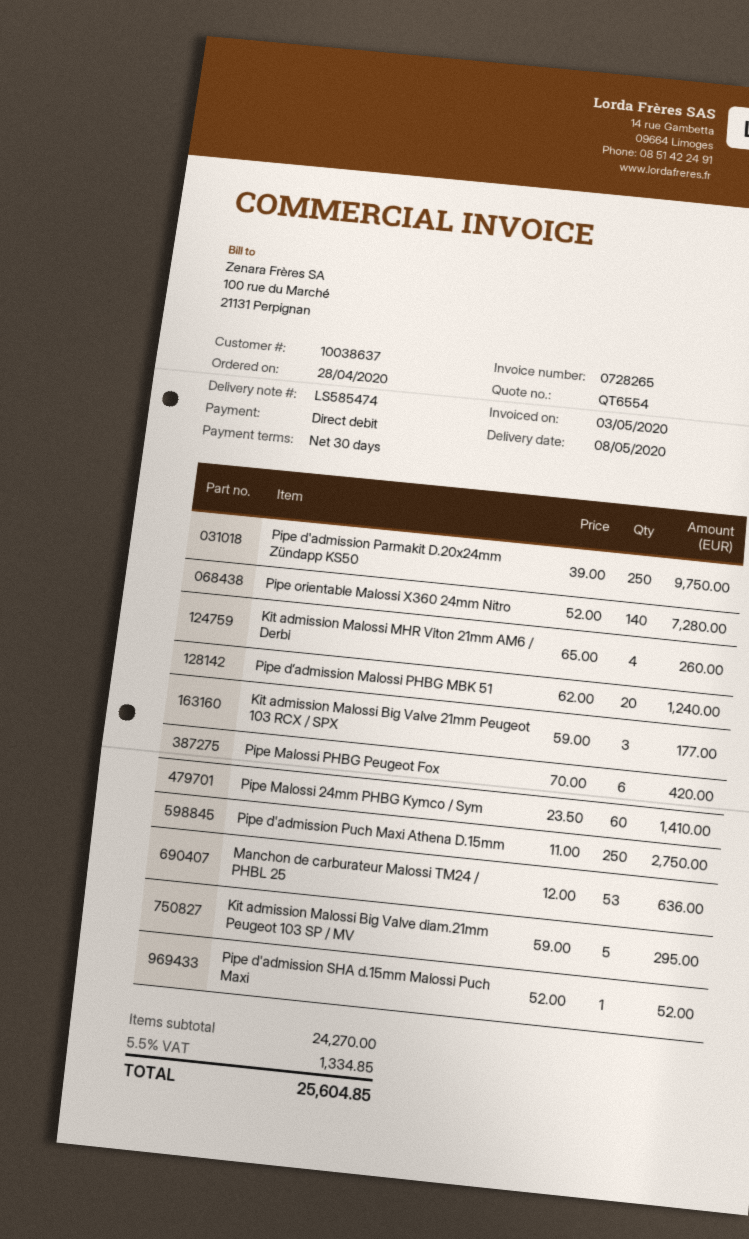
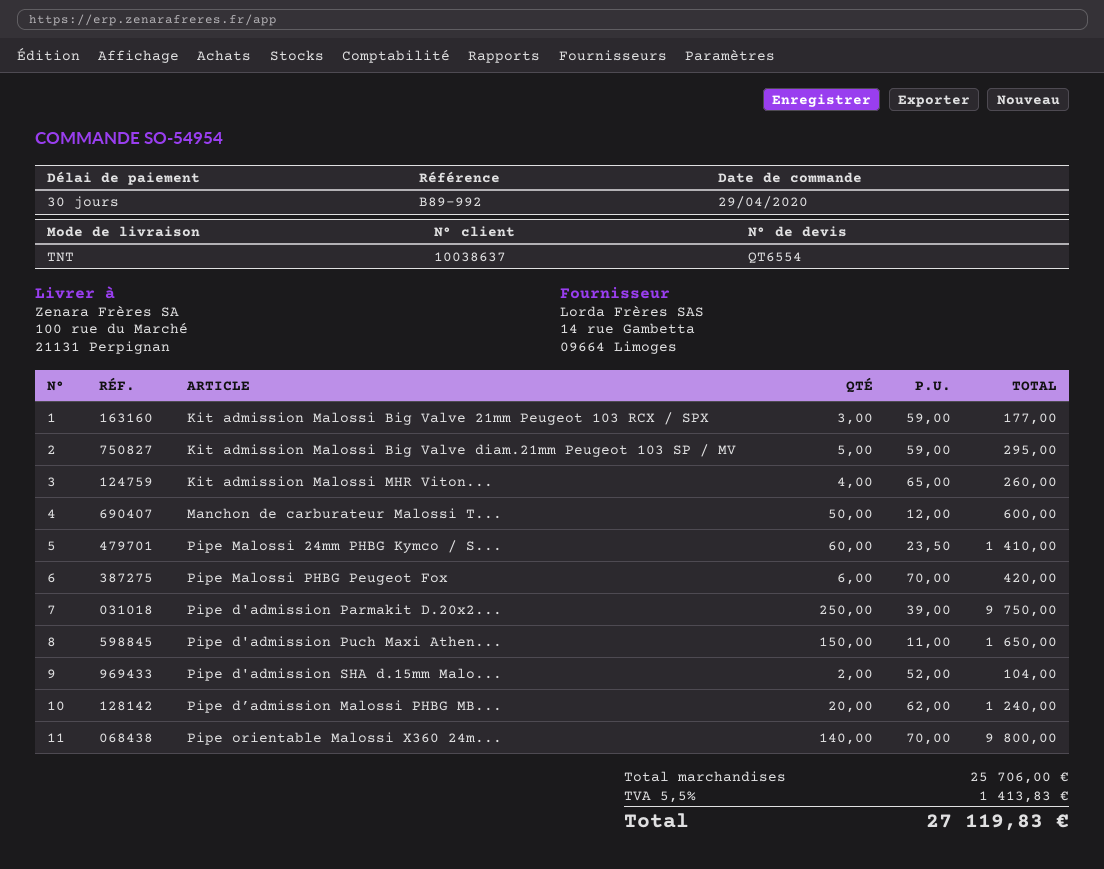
order date: 2020-04-28 -> 2020-04-29
Pipe orientable Malossi X360 24mm Nitro: 140 x 52.00 = 7280.00 -> 140 x 70.00 = 9800.00
Pipe d'admission Puch Maxi Athena D.15mm: 250 x 11.00 = 2750.00 -> 150 x 11.00 = 1650.00
Manchon de carburateur Malossi TM24 / PHBL 25: 53 x 12.00 = 636.00 -> 50 x 12.00 = 600.00
Pipe d'admission SHA d.15mm Malossi Puch Maxi: 1 x 52.00 = 52.00 -> 2 x 52.00 = 104.00
subtotal: 24270.00 -> 25706.00
tax: 5.5% = 1334.85 -> 5.5% = 1413.83
total: 25604.85 -> 27119.83

